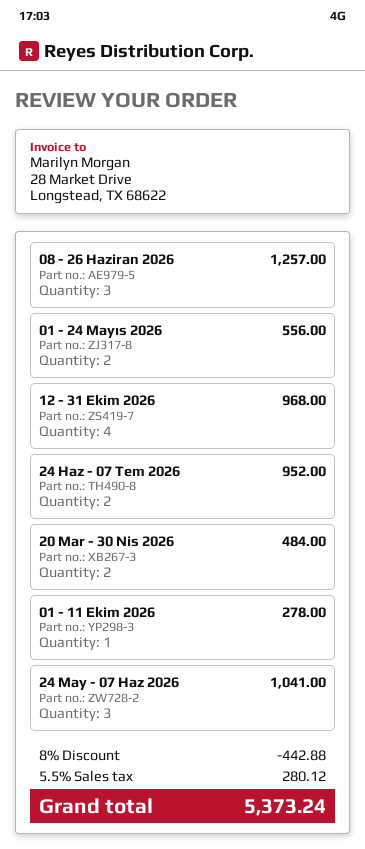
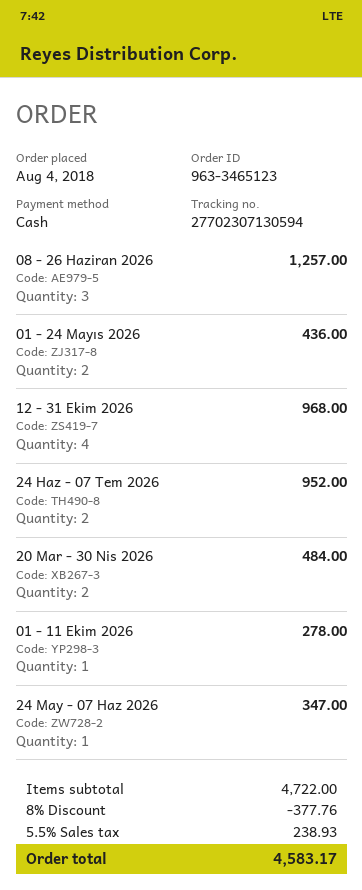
01 - 24 Mayıs 2026: 2 for 556.00 -> 2 for 436.00
24 May - 07 Haz 2026: 3 for 1041.00 -> 1 for 347.00
discount: 8% = 442.88 -> 8% = 377.76
tax: 5.5% = 280.12 -> 5.5% = 238.93
total: 5373.24 -> 4583.17

